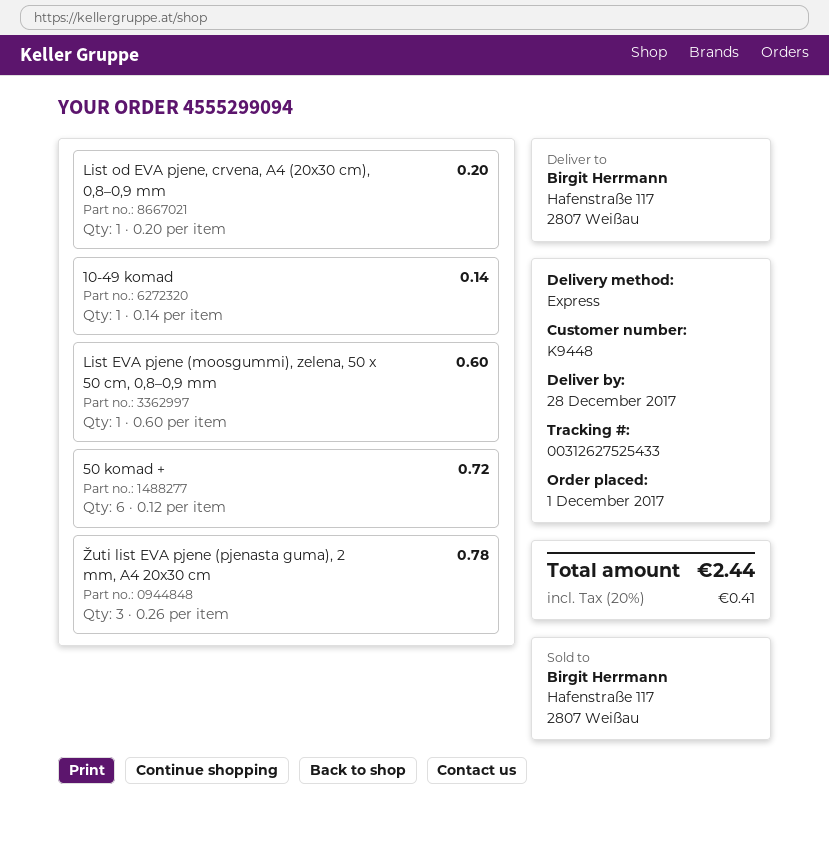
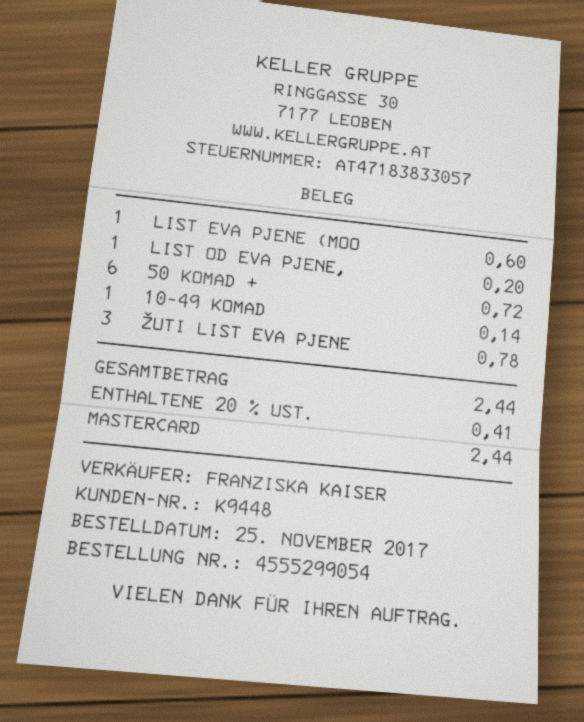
order number: 4555299094 -> 4555299054
order date: 2017-12-01 -> 2017-11-25

